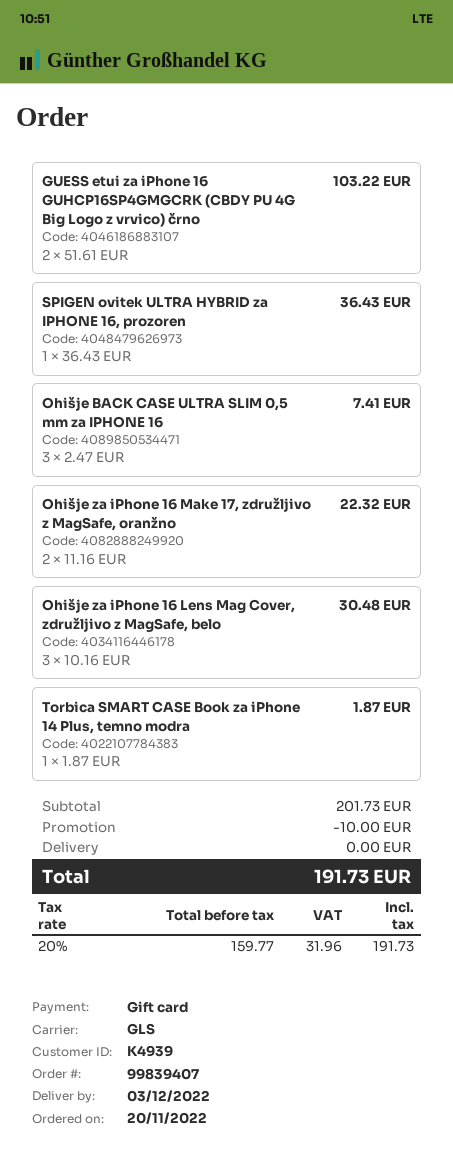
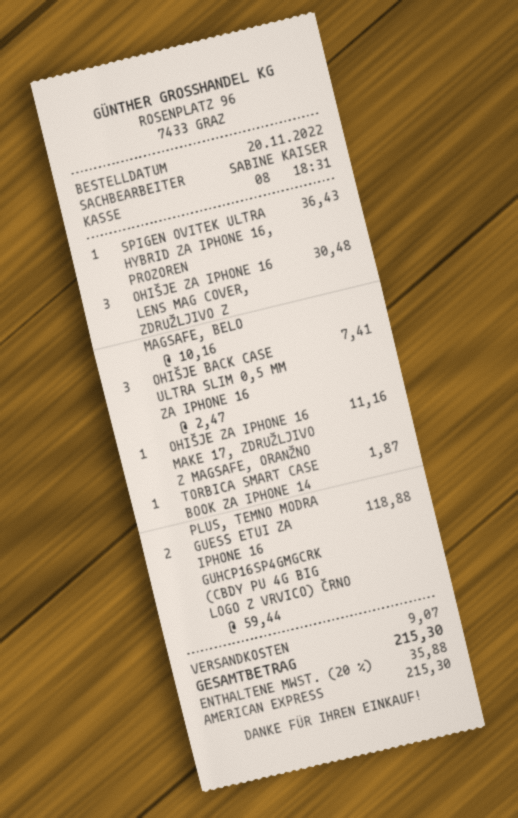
payment method: gift card -> American Express
GUESS etui za iPhone 16 GUHCP16SP4GMGCRK (CBDY PU 4G Big Logo z vrvico) črno: 2 x 51.61 = 103.22 -> 2 x 59.44 = 118.88
Ohišje za iPhone 16 Make 17, združljivo z MagSafe, oranžno: 2 x 11.16 = 22.32 -> 1 x 11.16 = 11.16
discount: 10.00 -> none
shipping: 0.00 -> 9.07
tax: 20% = 31.96 -> 20% = 35.88
total: 191.73 -> 215.30

